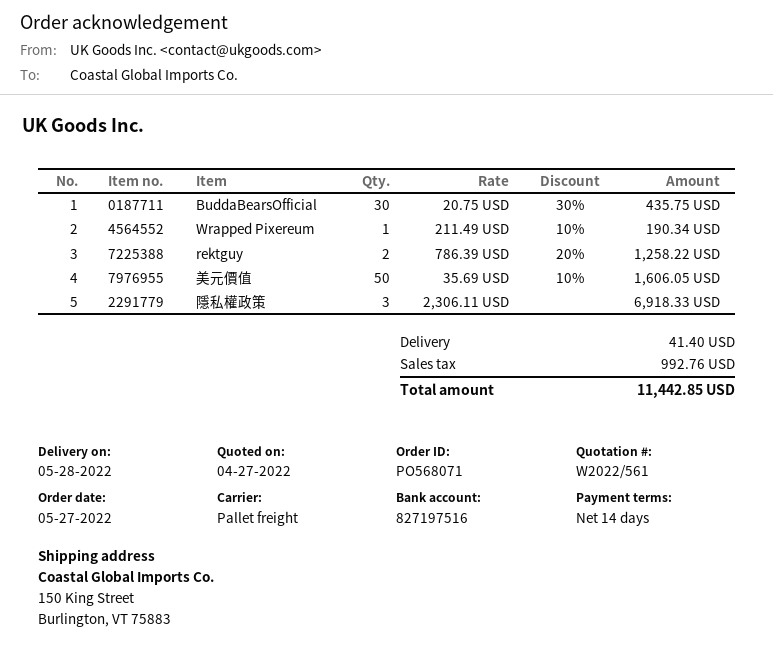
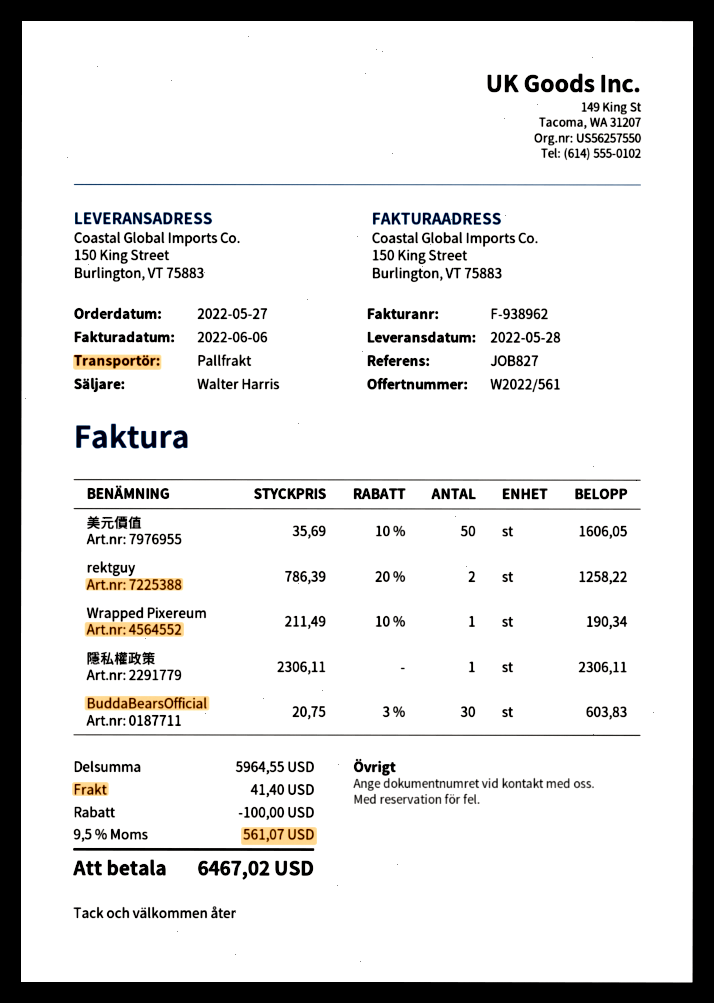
BuddaBearsOfficial: 30 x 20.75 - 30% = 435.75 -> 30 x 20.75 - 3% = 603.83
隱私權政策: 3 x 2306.11 = 6918.33 -> 1 x 2306.11 = 2306.11
discount: none -> 100.00
tax: 992.76 -> 561.07
total: 11442.85 -> 6467.02

